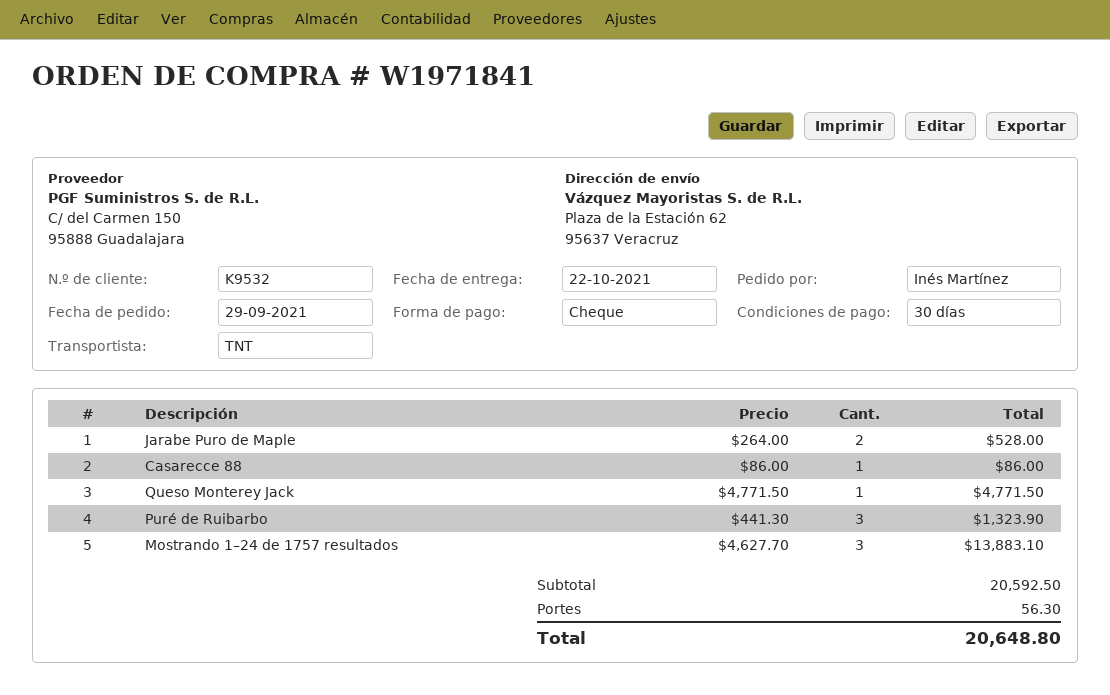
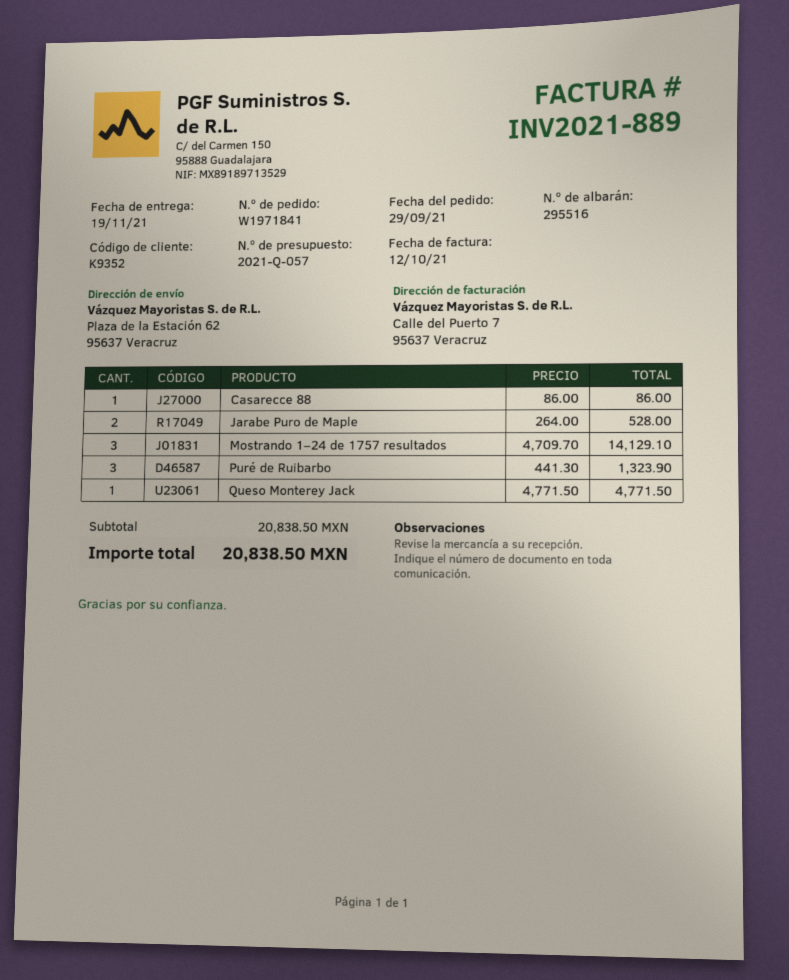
delivery date: 2021-10-22 -> 2021-11-19
customer number: K9532 -> K9352
Mostrando 1–24 de 1757 resultados: 3 x 4627.70 = 13883.10 -> 3 x 4709.70 = 14129.10
subtotal: 20592.50 -> 20838.50
shipping: 56.30 -> none
total: 20648.80 -> 20838.50

